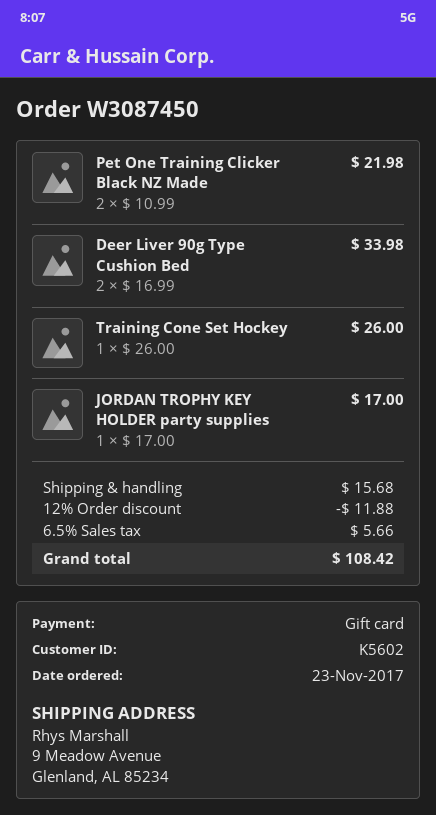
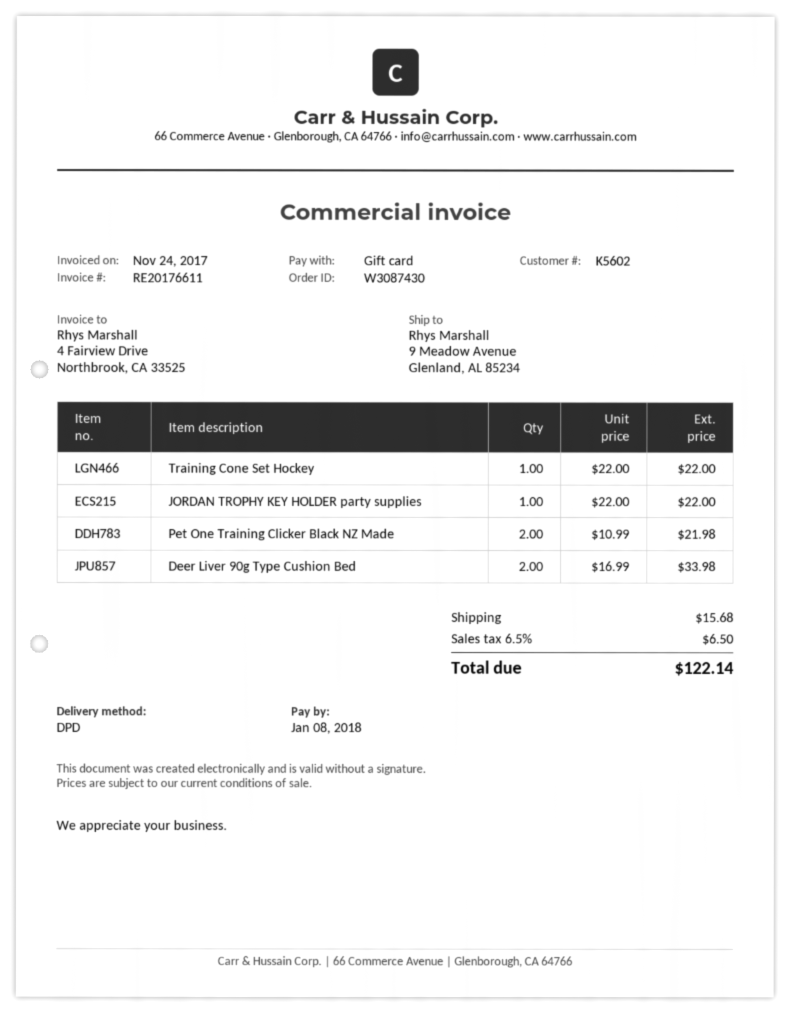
order number: W3087450 -> W3087430
Training Cone Set Hockey: 1 x 26.00 = 26.00 -> 1 x 22.00 = 22.00
JORDAN TROPHY KEY HOLDER party supplies: 1 x 17.00 = 17.00 -> 1 x 22.00 = 22.00
discount: 12% = 11.88 -> none
tax: 6.5% = 5.66 -> 6.5% = 6.50
total: 108.42 -> 122.14

